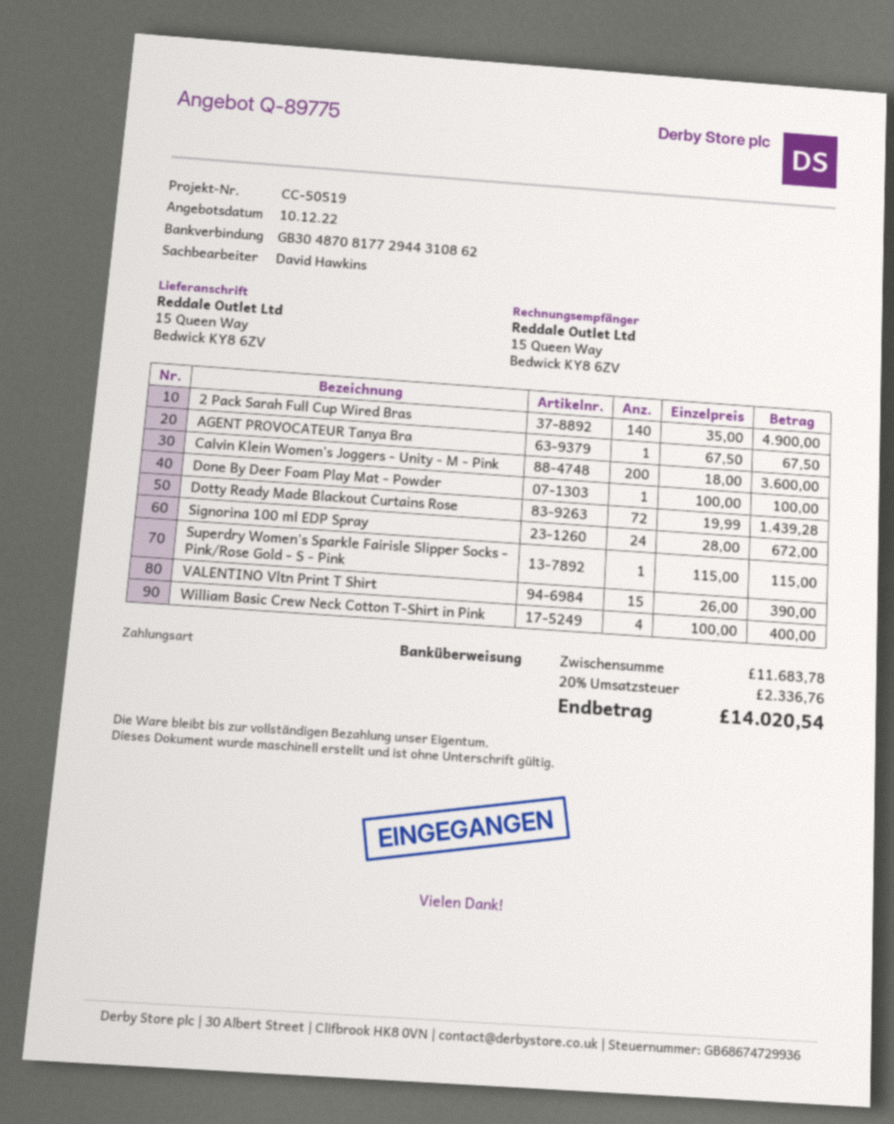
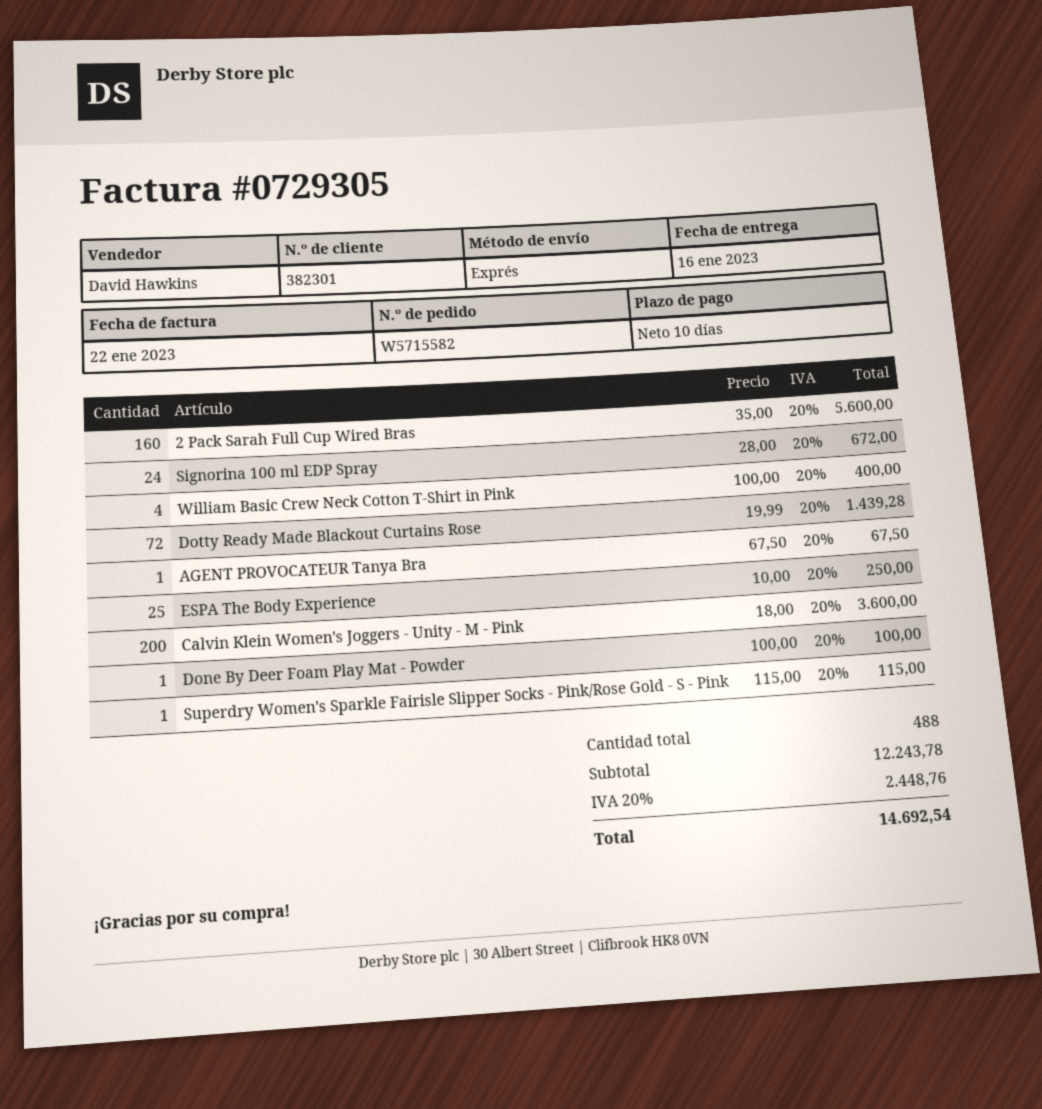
2 Pack Sarah Full Cup Wired Bras: 140 x 35.00 = 4900.00 -> 160 x 35.00 = 5600.00
VALENTINO Vltn Print T Shirt: 15 x 26.00 = 390.00 -> none
ESPA The Body Experience: none -> 25 x 10.00 = 250.00
subtotal: 11683.78 -> 12243.78
tax: 20% = 2336.76 -> 20% = 2448.76
total: 14020.54 -> 14692.54

